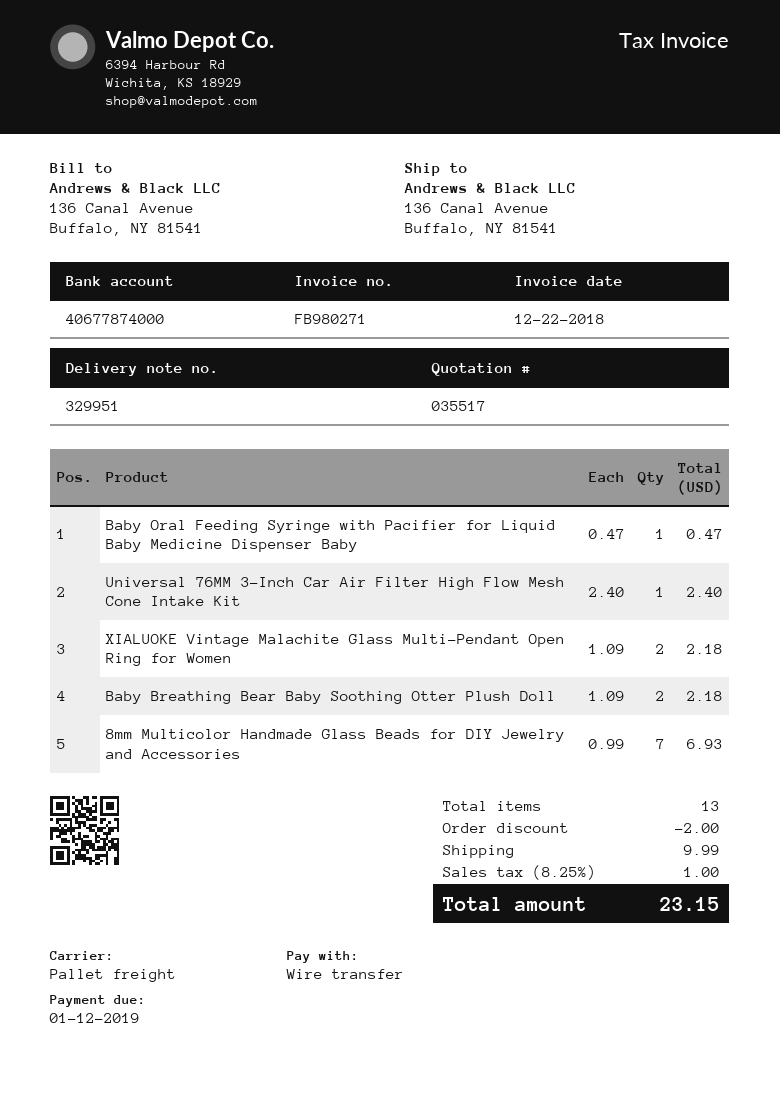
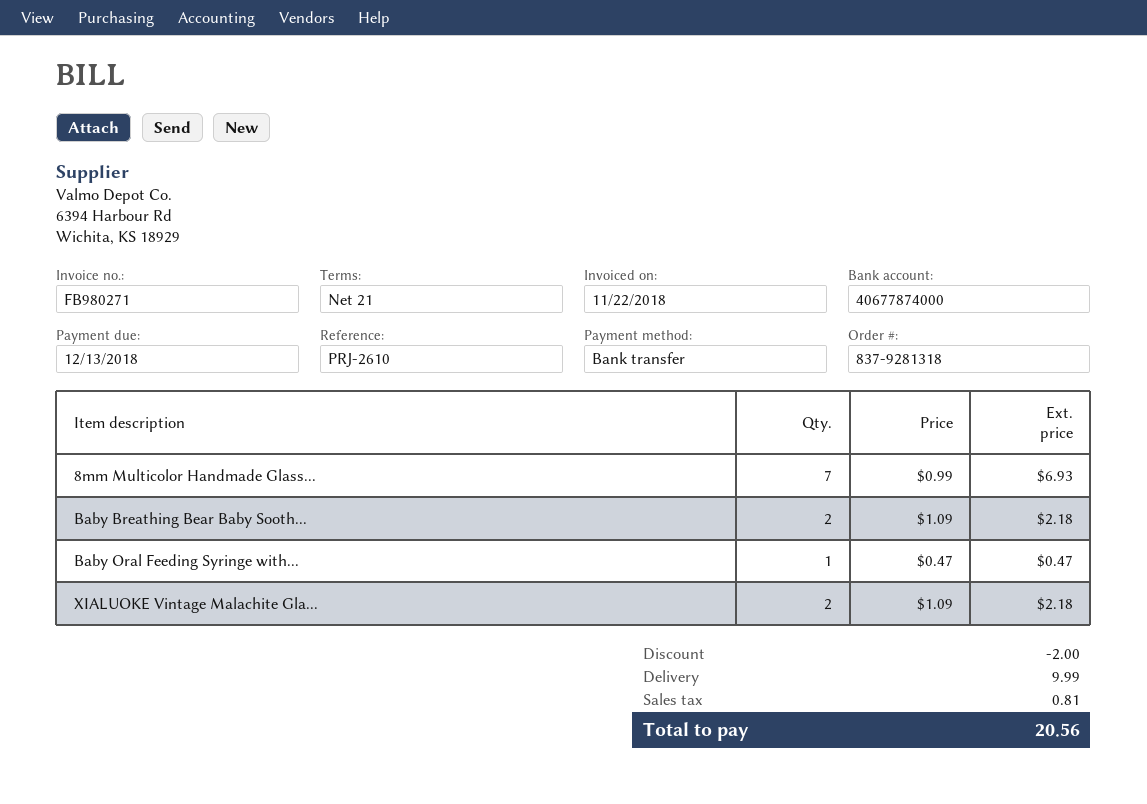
invoice date: 2018-12-22 -> 2018-11-22
due date: 2019-01-12 -> 2018-12-13
Universal 76MM 3-Inch Car Air Filter High Flow Mesh Cone Intake Kit: 1 x 2.40 = 2.40 -> none
tax: 1.00 -> 0.81
total: 23.15 -> 20.56

